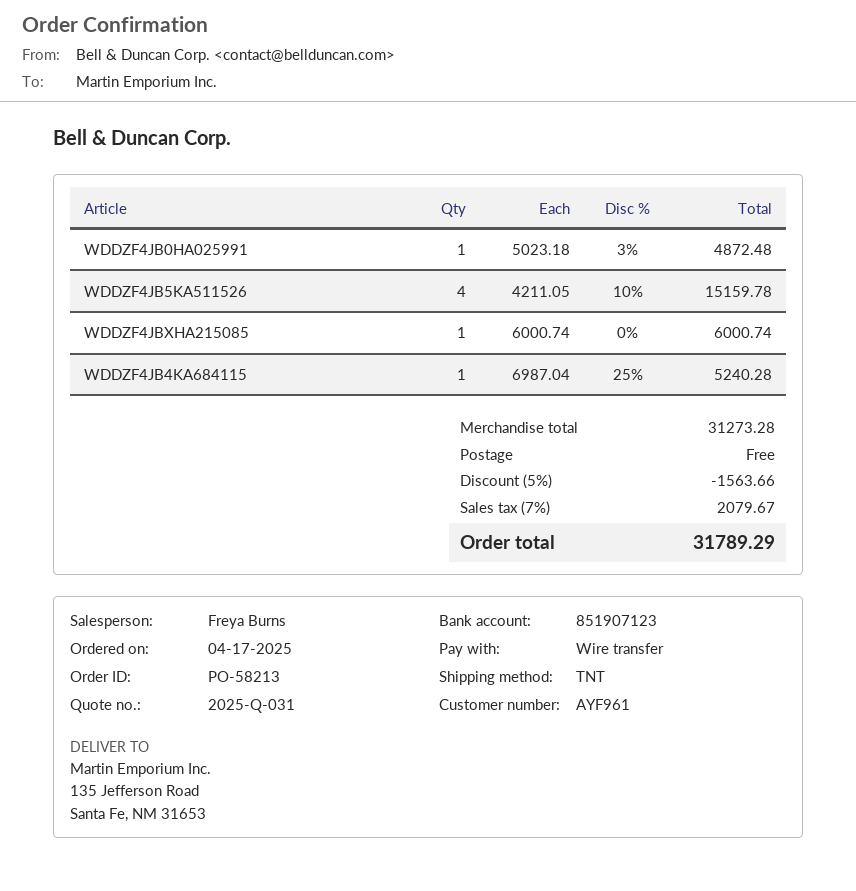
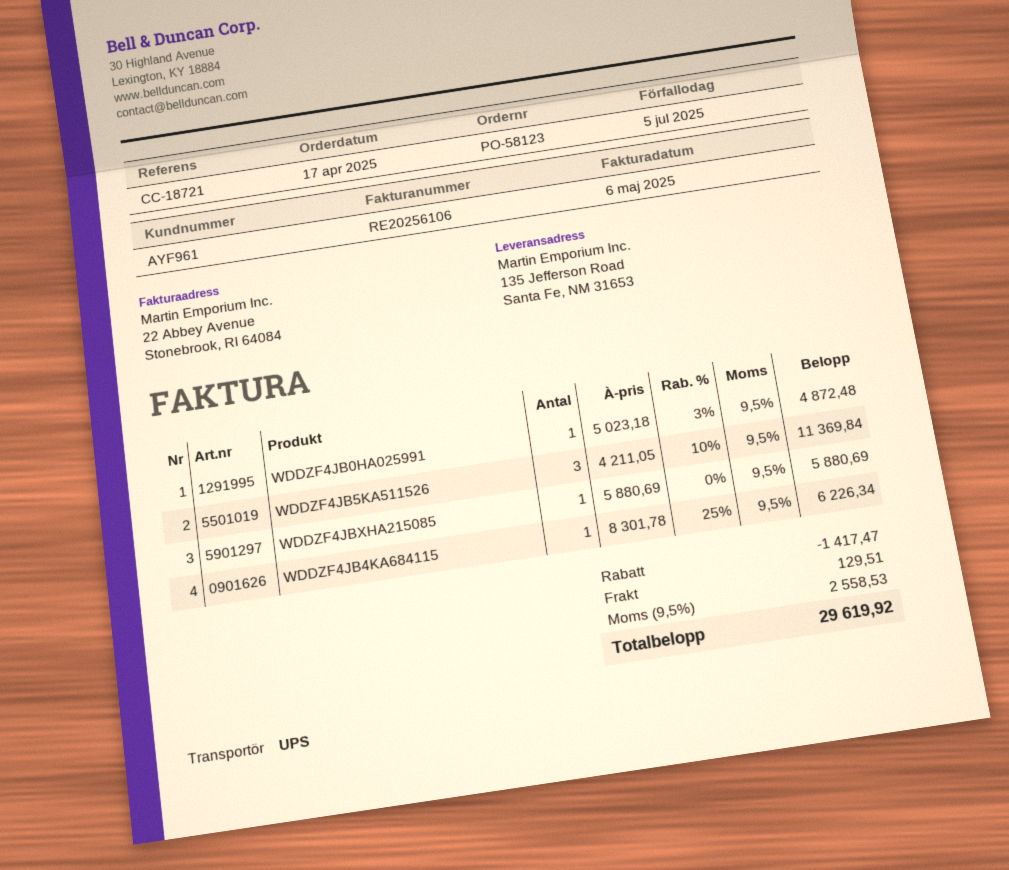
order number: PO-58213 -> PO-58123
shipping method: TNT -> UPS
WDDZF4JB5KA511526: 4 x 4211.05 - 10% = 15159.78 -> 3 x 4211.05 - 10% = 11369.84
WDDZF4JBXHA215085: 1 x 6000.74 = 6000.74 -> 1 x 5880.69 = 5880.69
WDDZF4JB4KA684115: 1 x 6987.04 - 25% = 5240.28 -> 1 x 8301.78 - 25% = 6226.34
discount: 1563.66 -> 1417.47
shipping: 0.00 -> 129.51
tax: 7% = 2079.67 -> 9.5% = 2558.53
total: 31789.29 -> 29619.92

